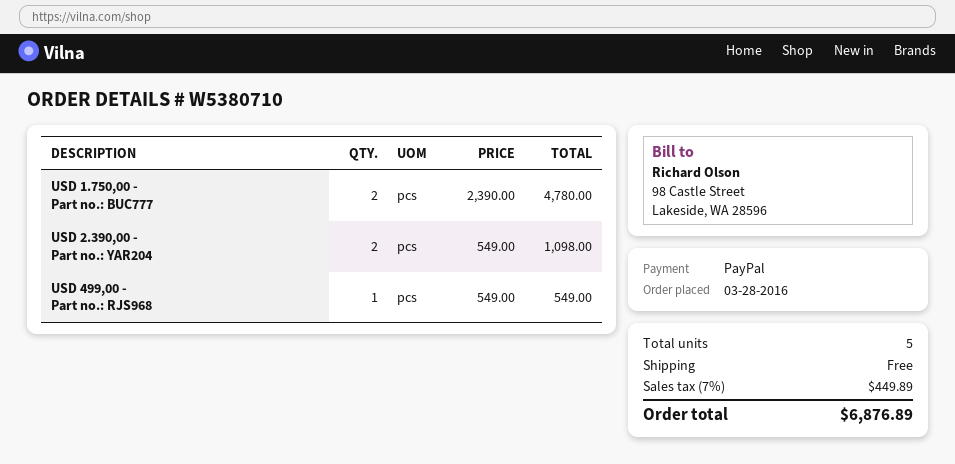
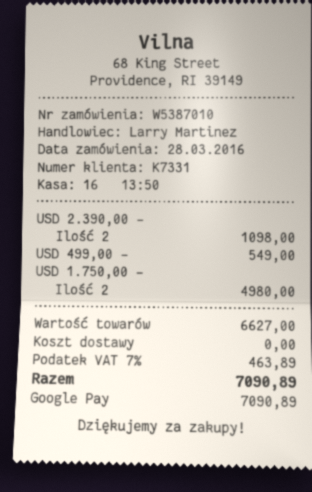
order number: W5380710 -> W5387010
payment method: PayPal -> Google Pay
USD 1.750,00 -: 2 for 4780.00 -> 2 for 4980.00
tax: 7% = 449.89 -> 7% = 463.89
total: 6876.89 -> 7090.89

